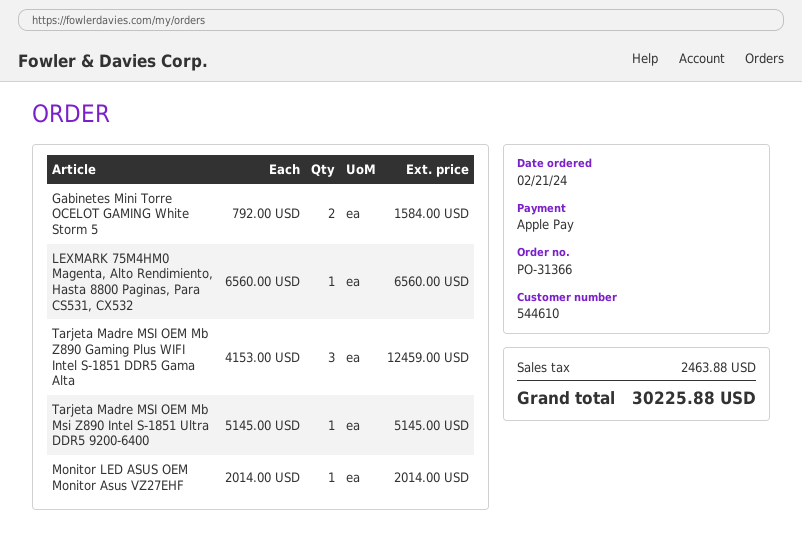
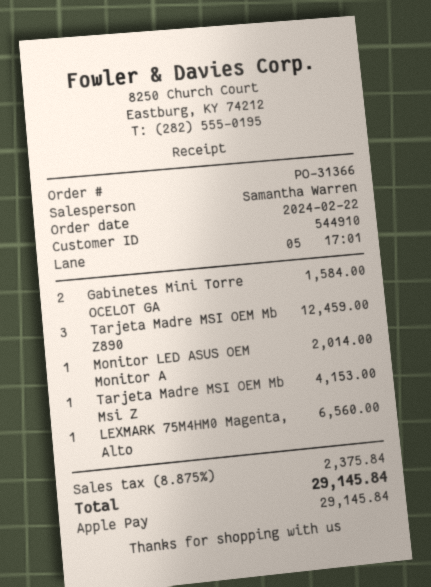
order date: 2024-02-21 -> 2024-02-22
customer number: 544610 -> 544910
Tarjeta Madre MSI OEM Mb Msi Z890 Intel S-1851 Ultra DDR5 9200-6400: 1 for 5145.00 -> 1 for 4153.00
tax: 2463.88 -> 2375.84
total: 30225.88 -> 29145.84

